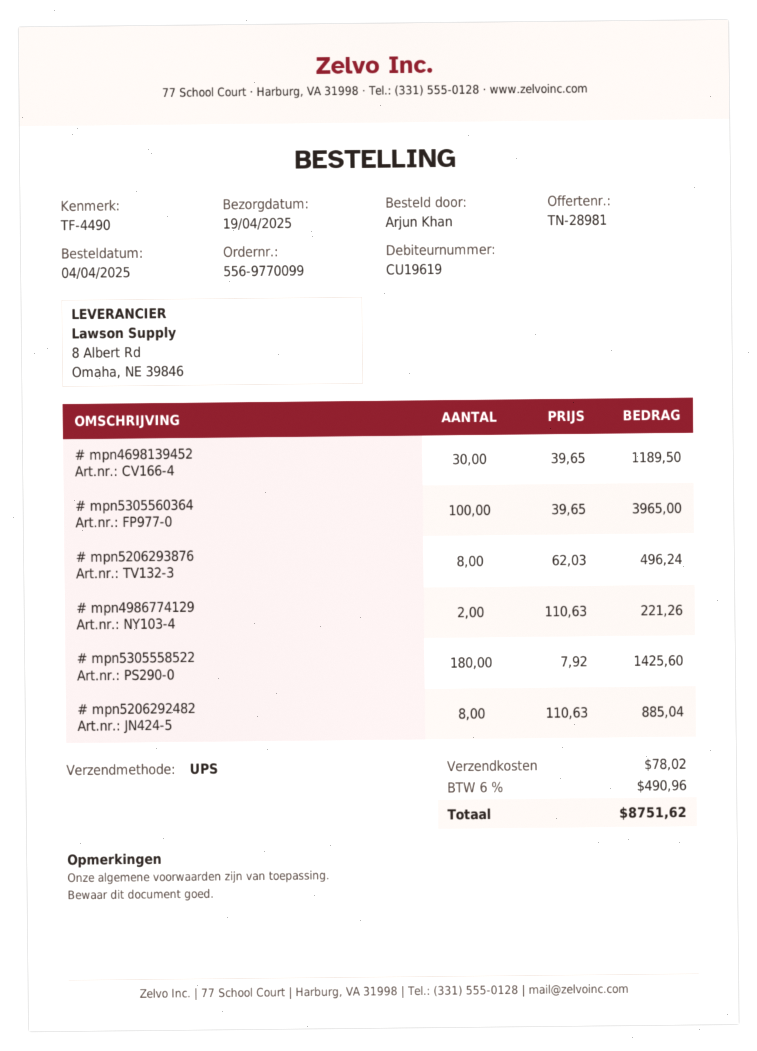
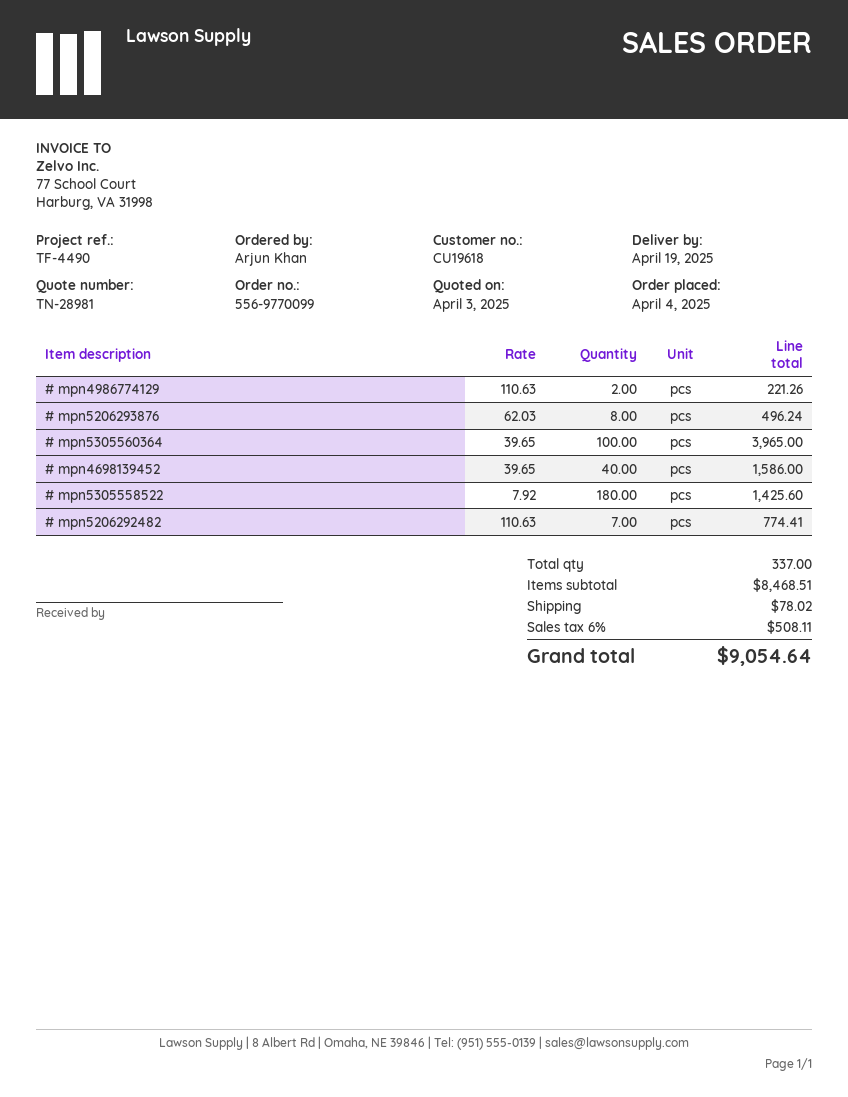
customer number: CU19619 -> CU19618
# mpn4698139452: 30 x 39.65 = 1189.50 -> 40 x 39.65 = 1586.00
# mpn5206292482: 8 x 110.63 = 885.04 -> 7 x 110.63 = 774.41
tax: 6% = 490.96 -> 6% = 508.11
total: 8751.62 -> 9054.64

